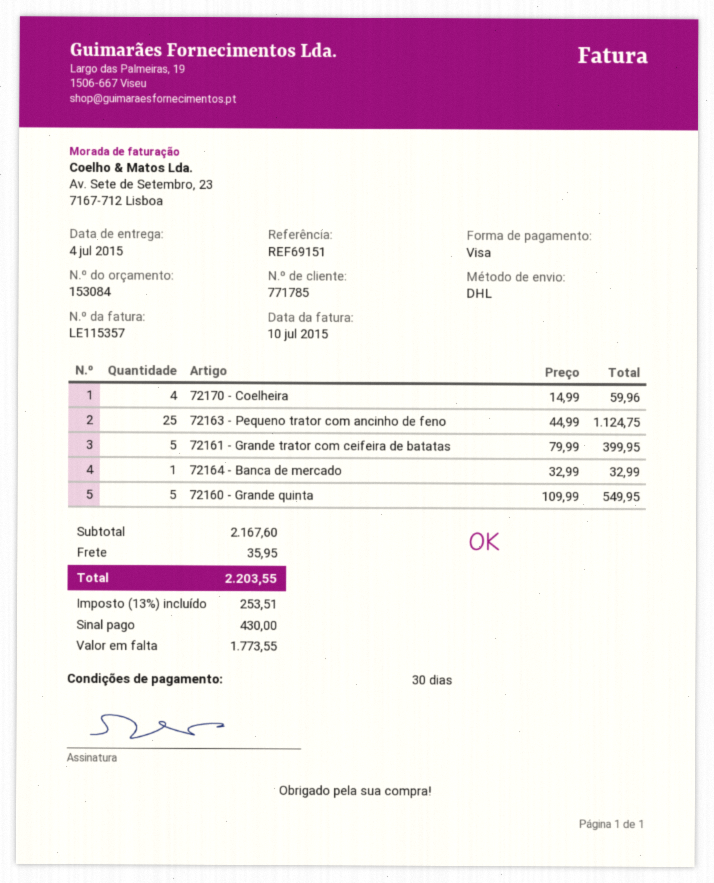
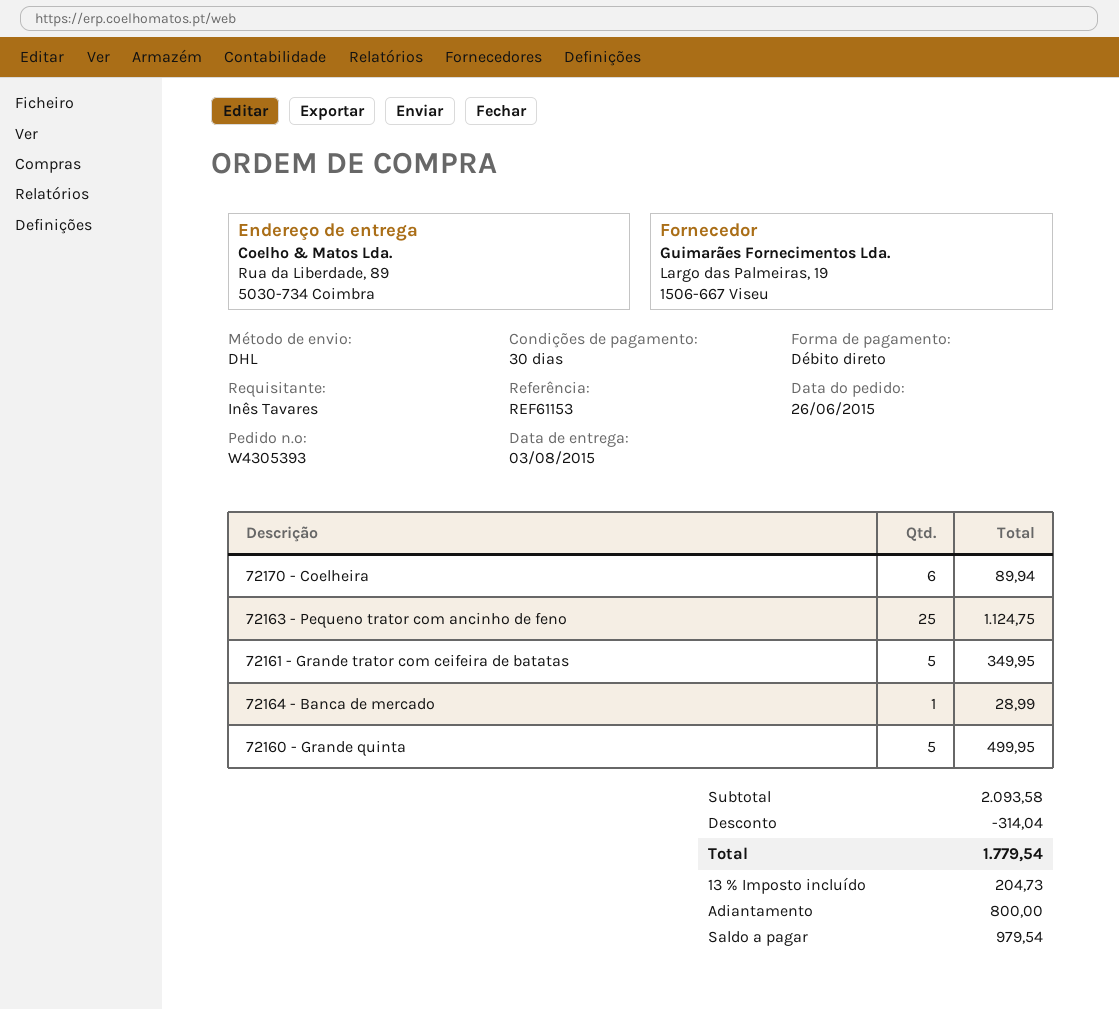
delivery date: 2015-07-04 -> 2015-08-03
reference: REF69151 -> REF61153
payment method: Visa -> direct debit
72170 - Coelheira: 4 for 59.96 -> 6 for 89.94
72161 - Grande trator com ceifeira de batatas: 5 for 399.95 -> 5 for 349.95
72164 - Banca de mercado: 1 for 32.99 -> 1 for 28.99
72160 - Grande quinta: 5 for 549.95 -> 5 for 499.95
subtotal: 2167.60 -> 2093.58
discount: none -> 314.04
shipping: 35.95 -> none
tax: 13% = 253.51 -> 13% = 204.73
total: 2203.55 -> 1779.54
deposit: 430.00 -> 800.00
balance: 1773.55 -> 979.54

